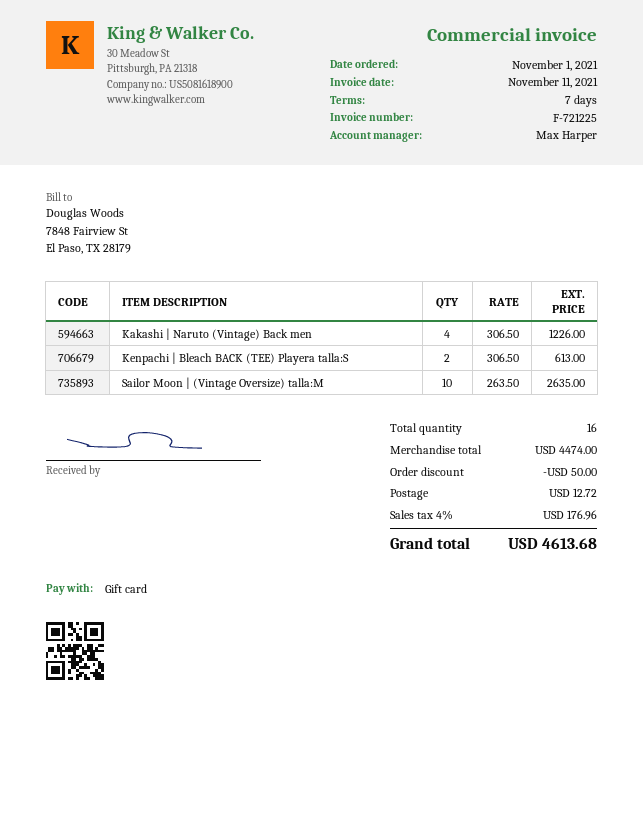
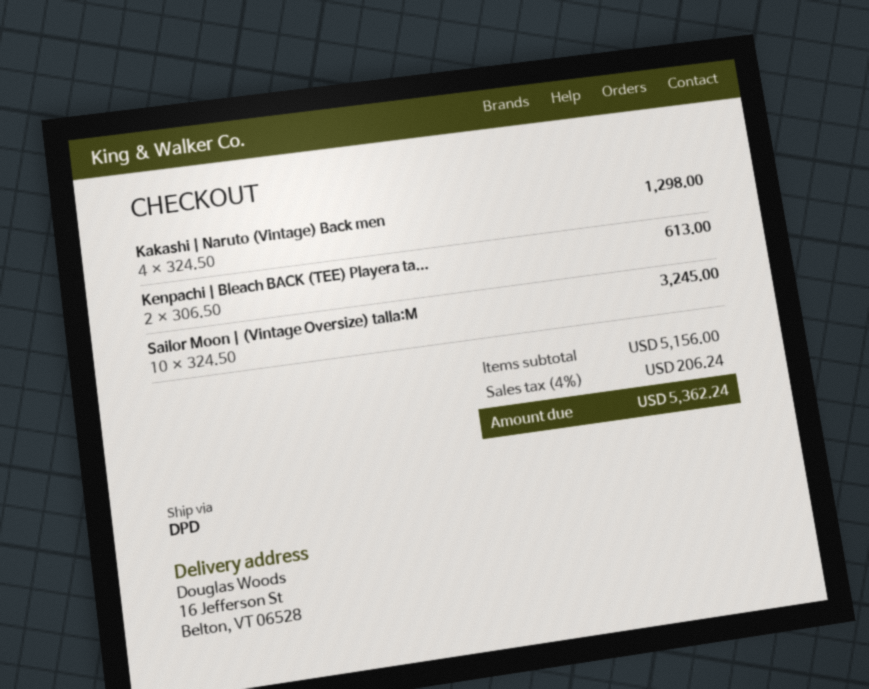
Kakashi | Naruto (Vintage) Back men: 4 x 306.50 = 1226.00 -> 4 x 324.50 = 1298.00
Sailor Moon | (Vintage Oversize) talla:M: 10 x 263.50 = 2635.00 -> 10 x 324.50 = 3245.00
subtotal: 4474.00 -> 5156.00
discount: 50.00 -> none
shipping: 12.72 -> none
tax: 4% = 176.96 -> 4% = 206.24
total: 4613.68 -> 5362.24

